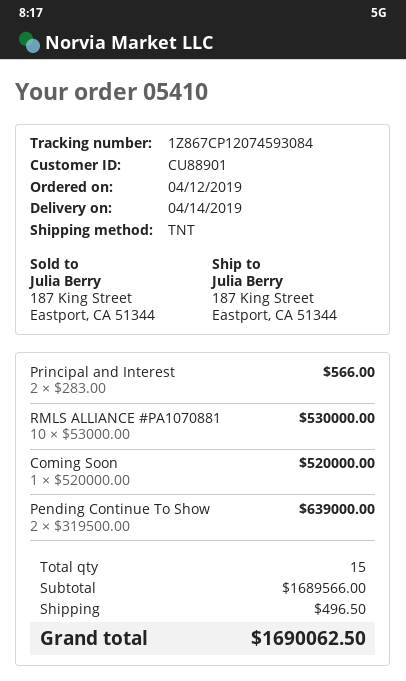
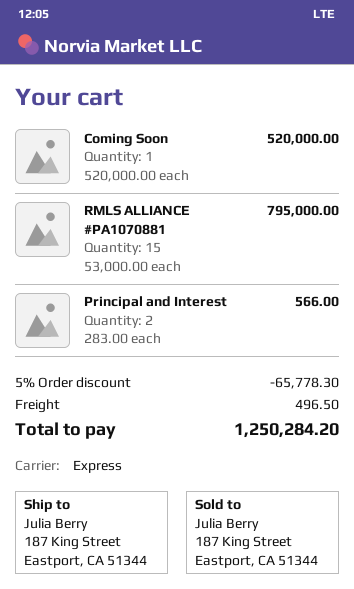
shipping method: TNT -> express
RMLS ALLIANCE #PA1070881: 10 x 53000.00 = 530000.00 -> 15 x 53000.00 = 795000.00
Pending Continue To Show: 2 x 319500.00 = 639000.00 -> none
discount: none -> 5% = 65778.30
total: 1690062.50 -> 1250284.20

